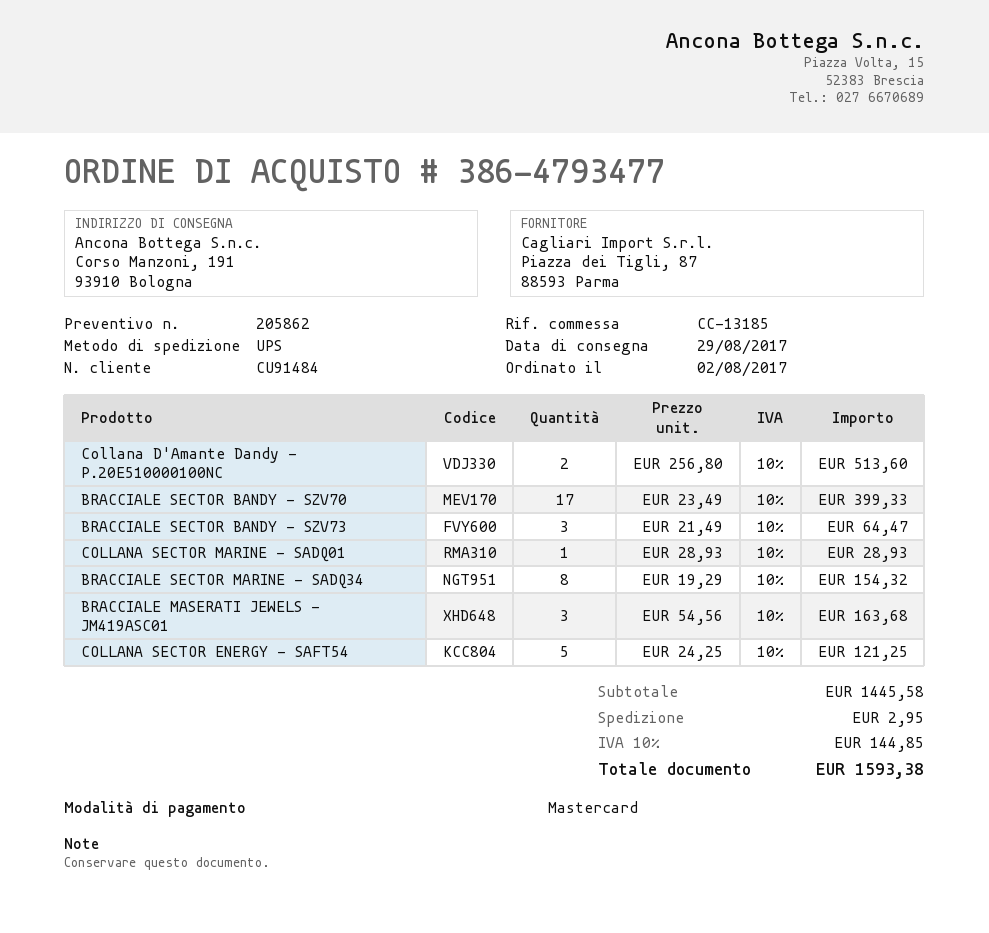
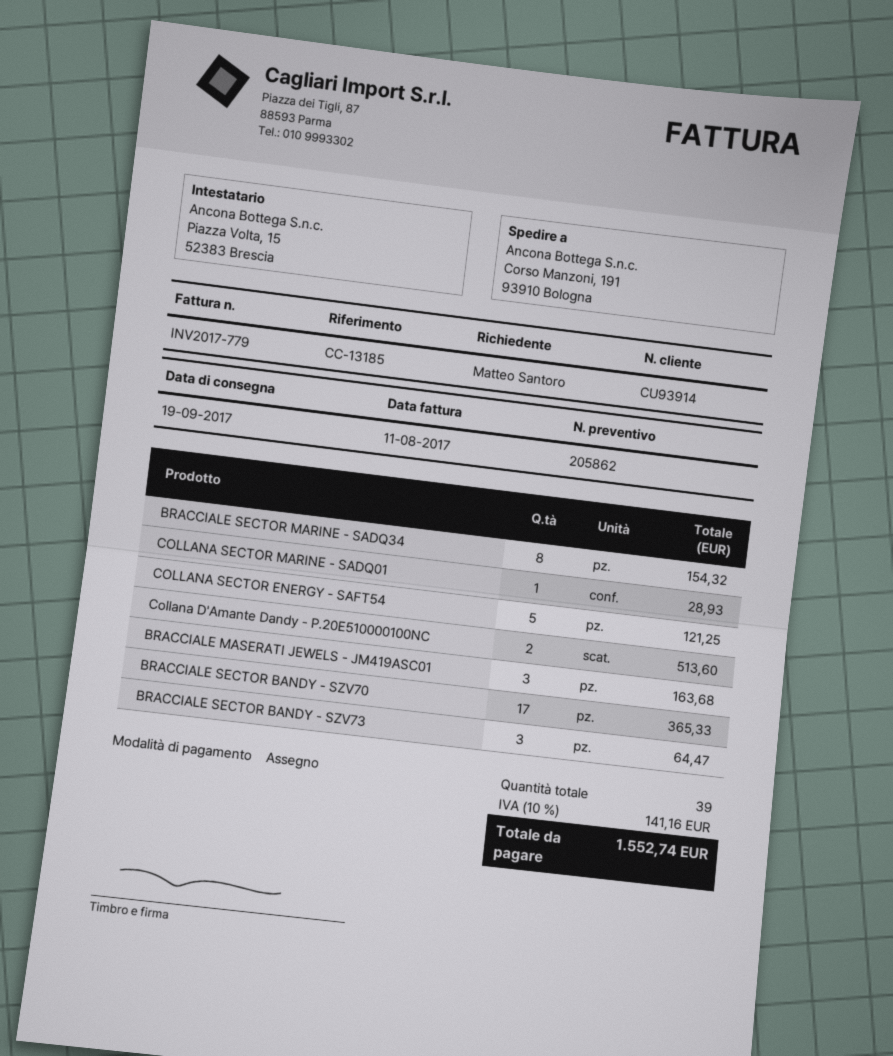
delivery date: 2017-08-29 -> 2017-09-19
customer number: CU91484 -> CU93914
payment method: Mastercard -> cheque
BRACCIALE SECTOR BANDY - SZV70: 17 for 399.33 -> 17 for 365.33
shipping: 2.95 -> none
tax: 10% = 144.85 -> 10% = 141.16
total: 1593.38 -> 1552.74

